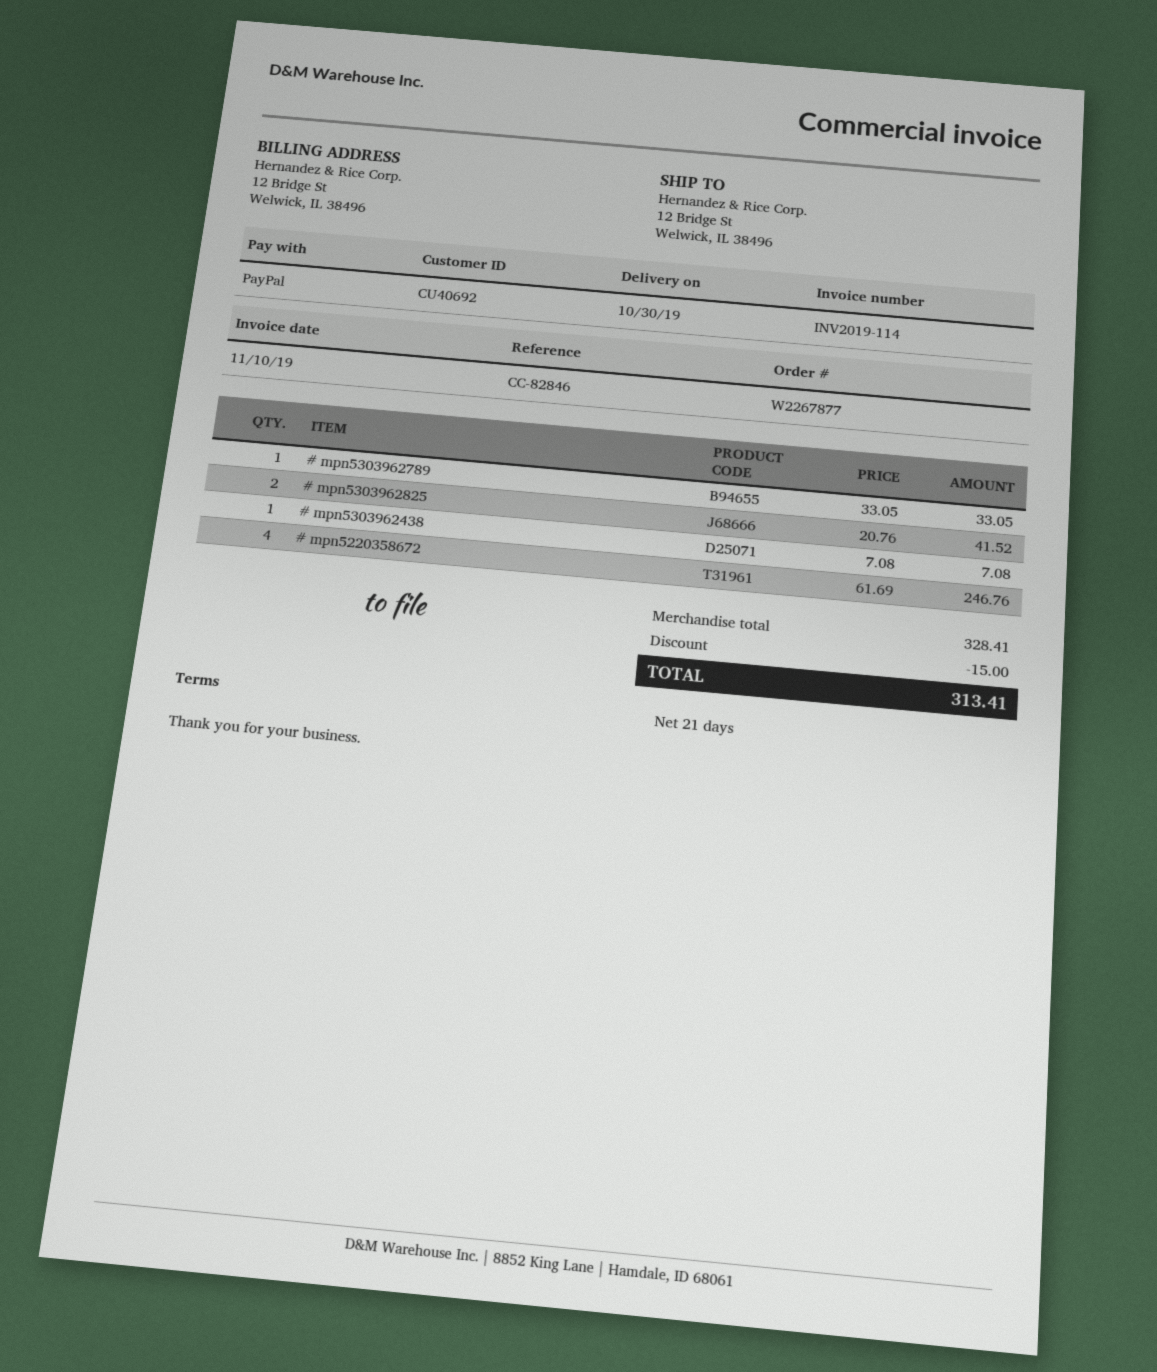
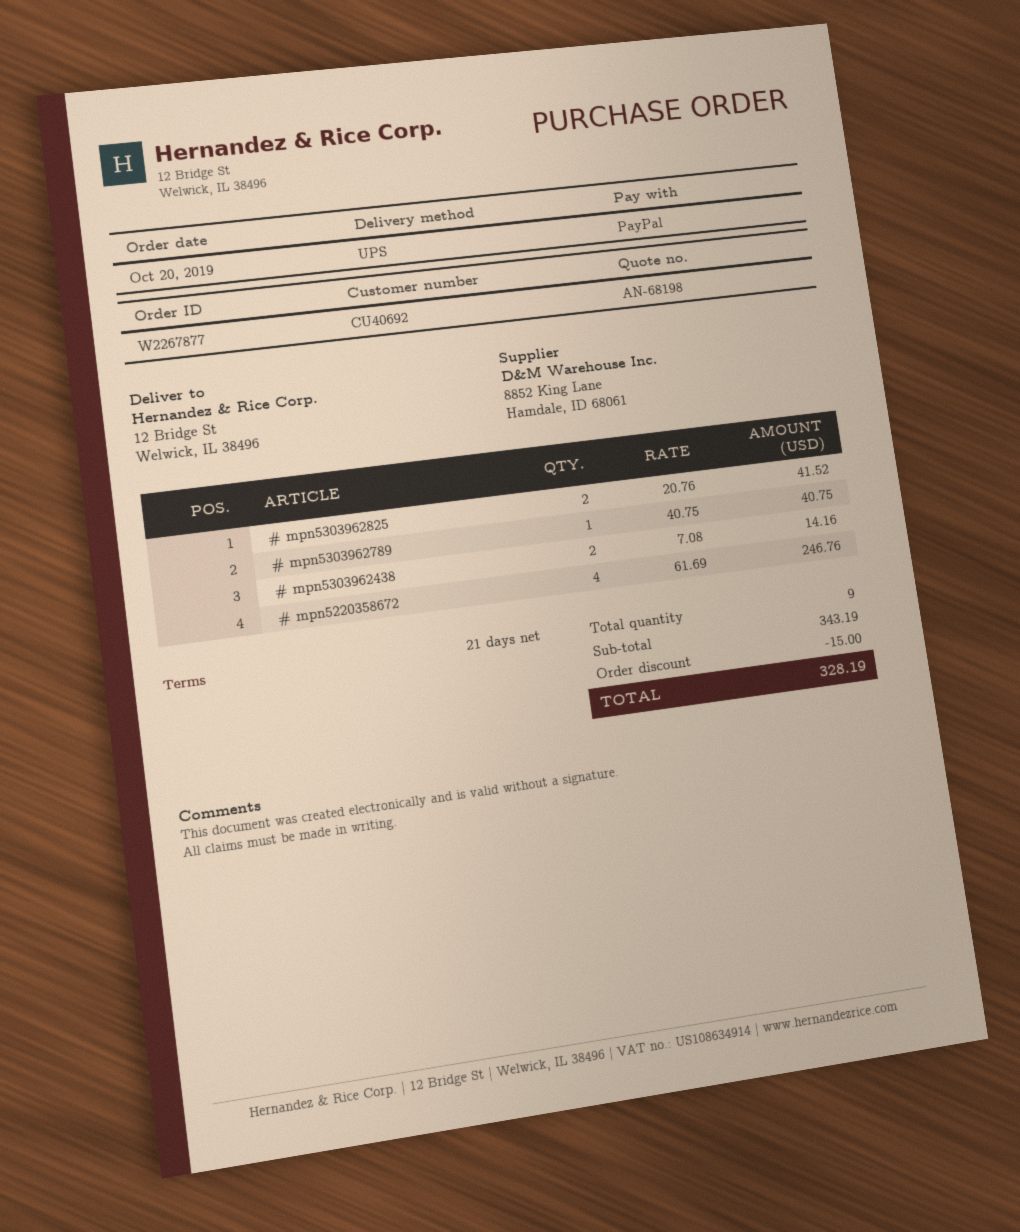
# mpn5303962789: 1 x 33.05 = 33.05 -> 1 x 40.75 = 40.75
# mpn5303962438: 1 x 7.08 = 7.08 -> 2 x 7.08 = 14.16
subtotal: 328.41 -> 343.19
total: 313.41 -> 328.19

